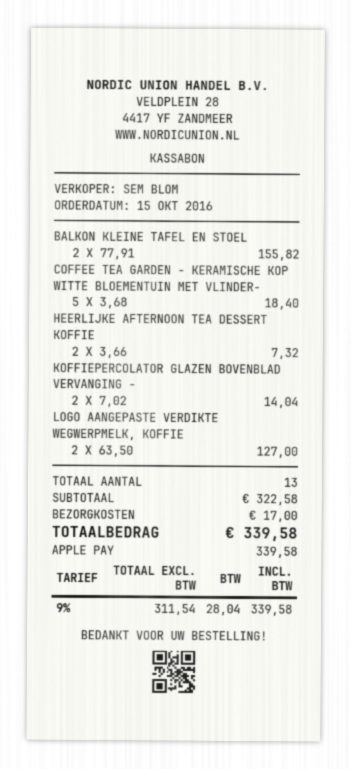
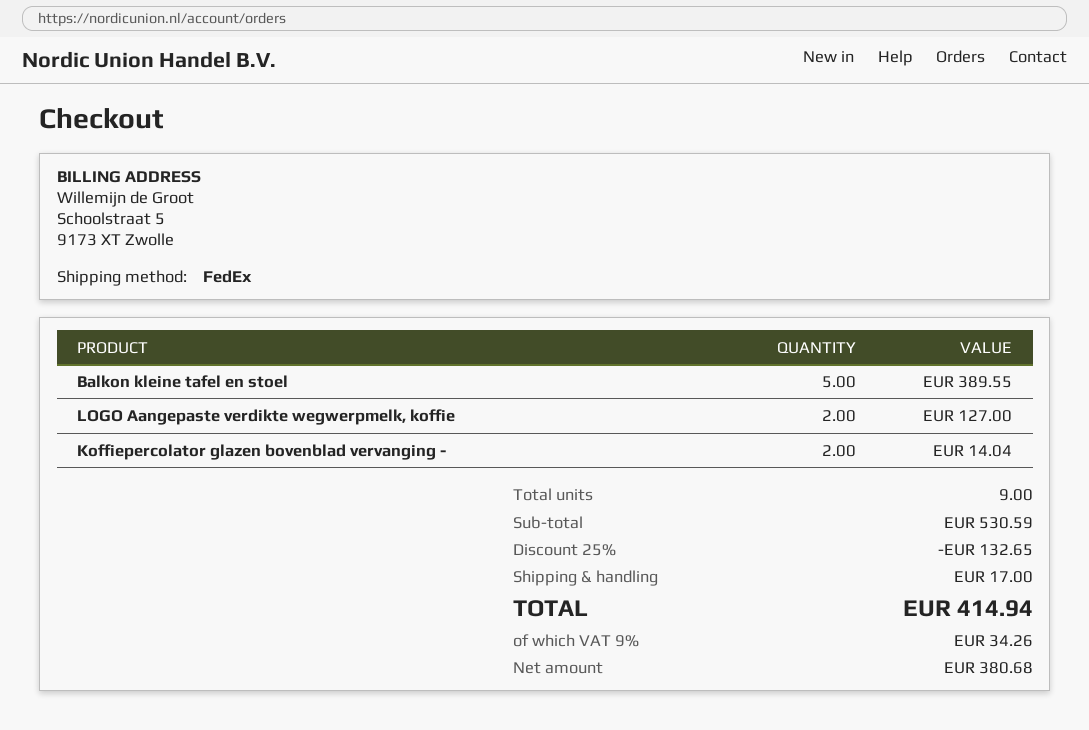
BALKON KLEINE TAFEL EN STOEL: 2 for 155.82 -> 5 for 389.55
COFFEE TEA GARDEN - KERAMISCHE KOP WITTE BLOEMENTUIN MET VLINDER-: 5 for 18.40 -> none
HEERLIJKE AFTERNOON TEA DESSERT KOFFIE: 2 for 7.32 -> none
total quantity: 13 -> 9
subtotal: 322.58 -> 530.59
discount: none -> 25% = 132.65
net: 311.54 -> 380.68
tax: 9% = 28.04 -> 9% = 34.26
total: 339.58 -> 414.94

